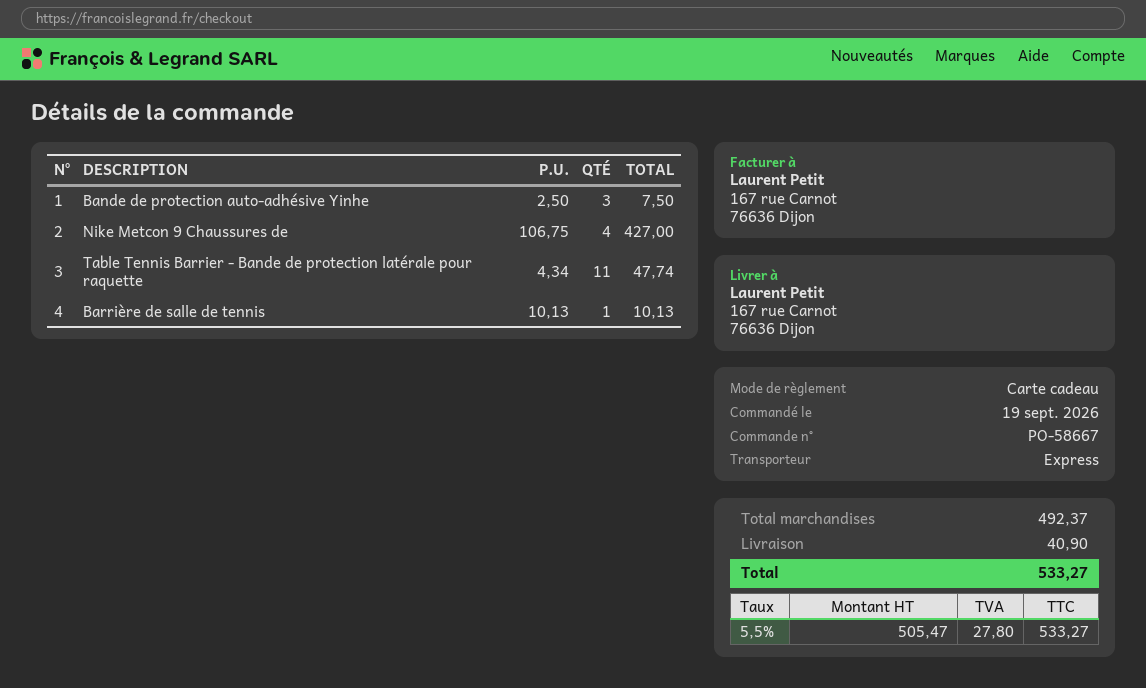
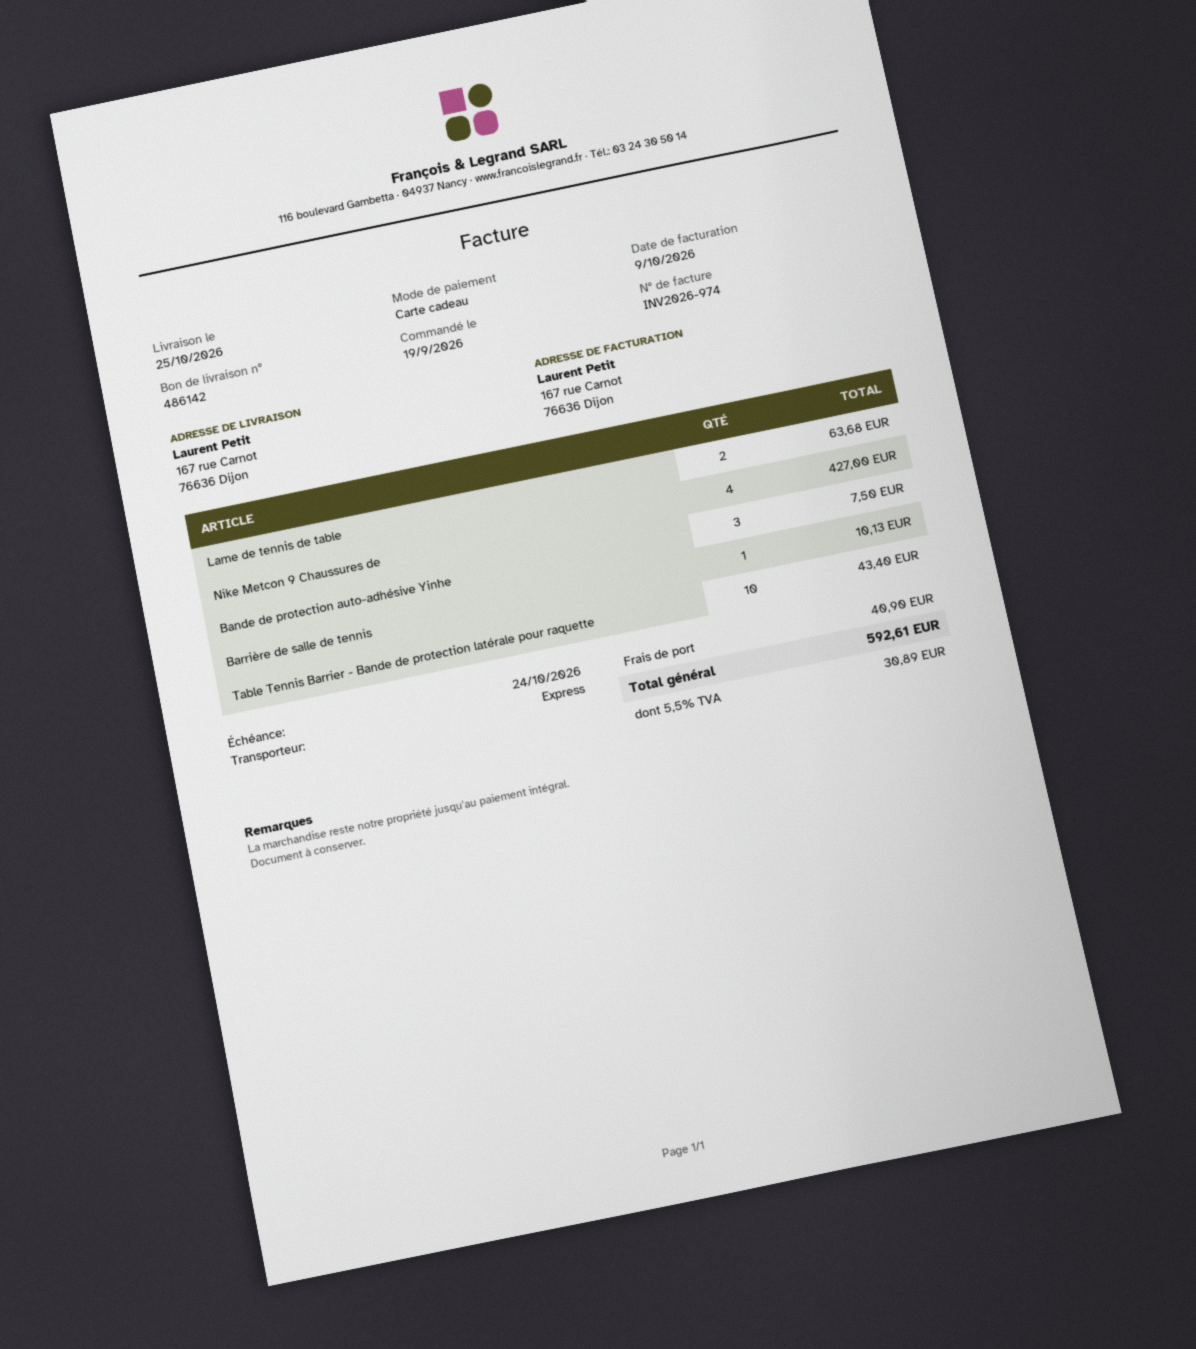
Table Tennis Barrier - Bande de protection latérale pour raquette: 11 for 47.74 -> 10 for 43.40
Lame de tennis de table: none -> 2 for 63.68
tax: 5.5% = 27.80 -> 5.5% = 30.89
total: 533.27 -> 592.61

